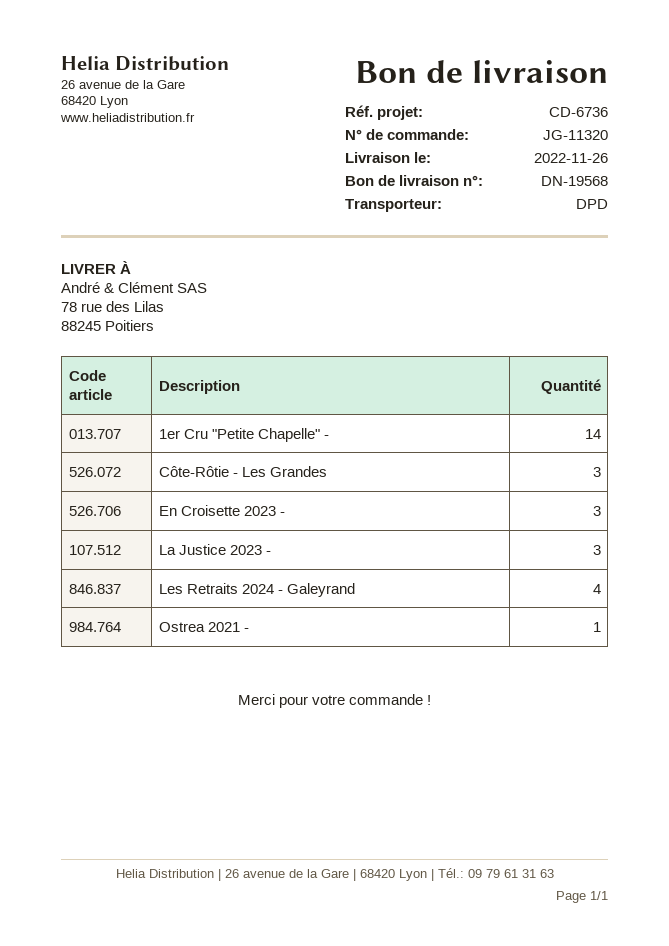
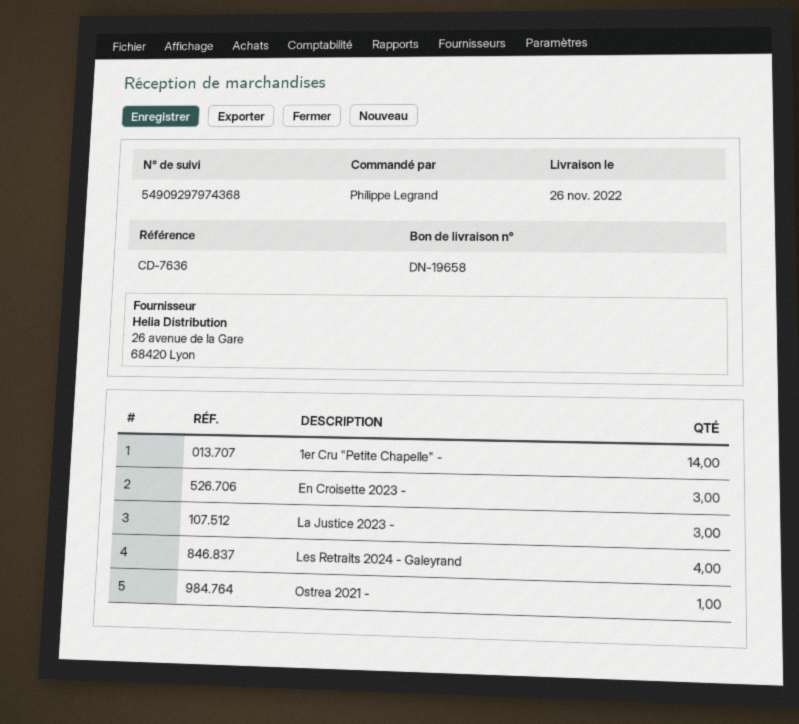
delivery note number: DN-19568 -> DN-19658
reference: CD-6736 -> CD-7636
Côte-Rôtie - Les Grandes: 3 -> none

